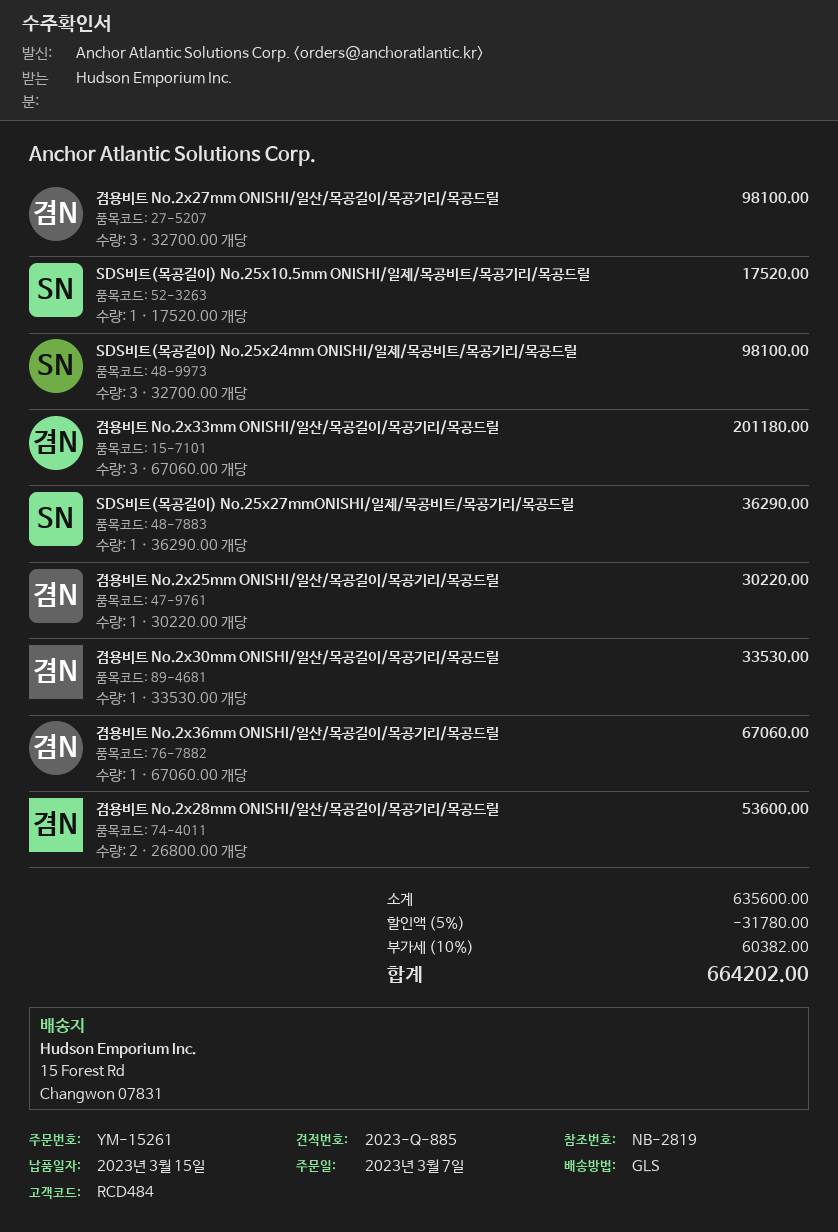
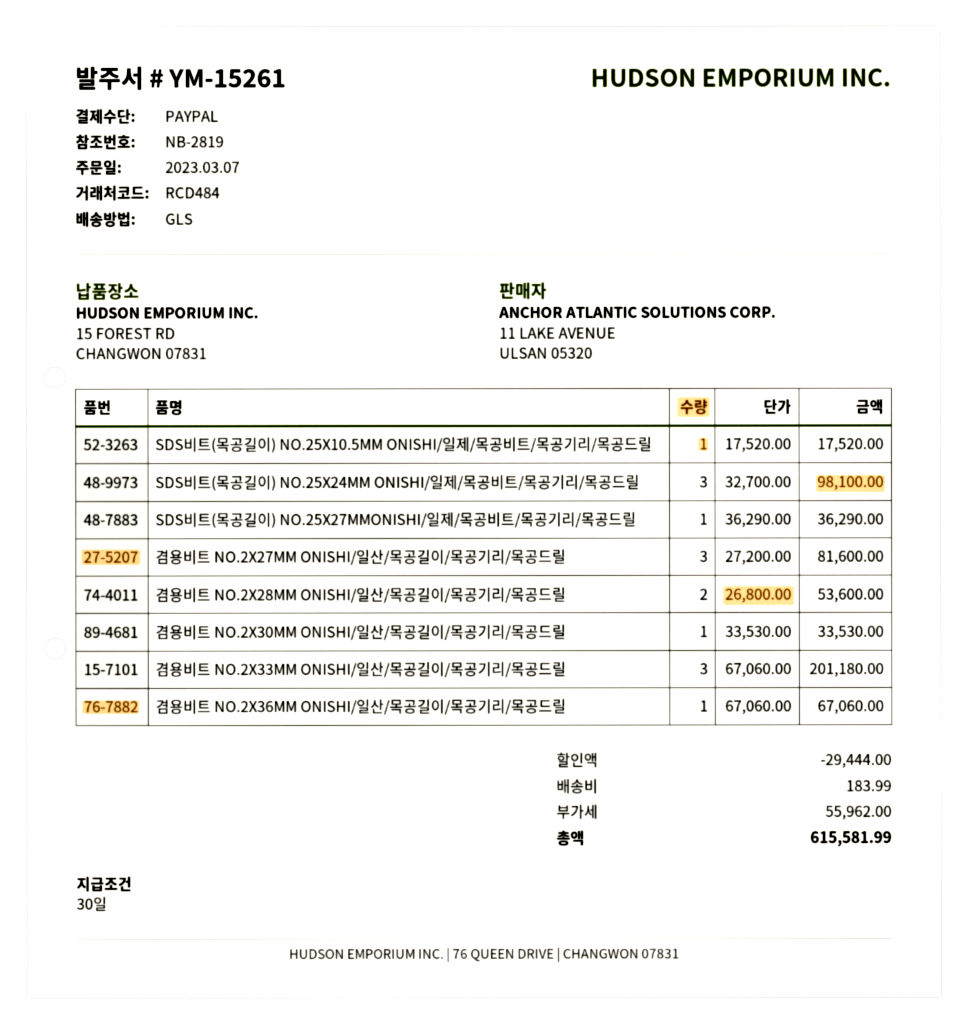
겸용비트 No.2x27mm ONISHI/일산/목공길이/목공기리/목공드릴: 3 x 32700.00 = 98100.00 -> 3 x 27200.00 = 81600.00
겸용비트 No.2x25mm ONISHI/일산/목공길이/목공기리/목공드릴: 1 x 30220.00 = 30220.00 -> none
discount: 31780.00 -> 29444.00
shipping: none -> 183.99
tax: 60382.00 -> 55962.00
total: 664202.00 -> 615581.99

